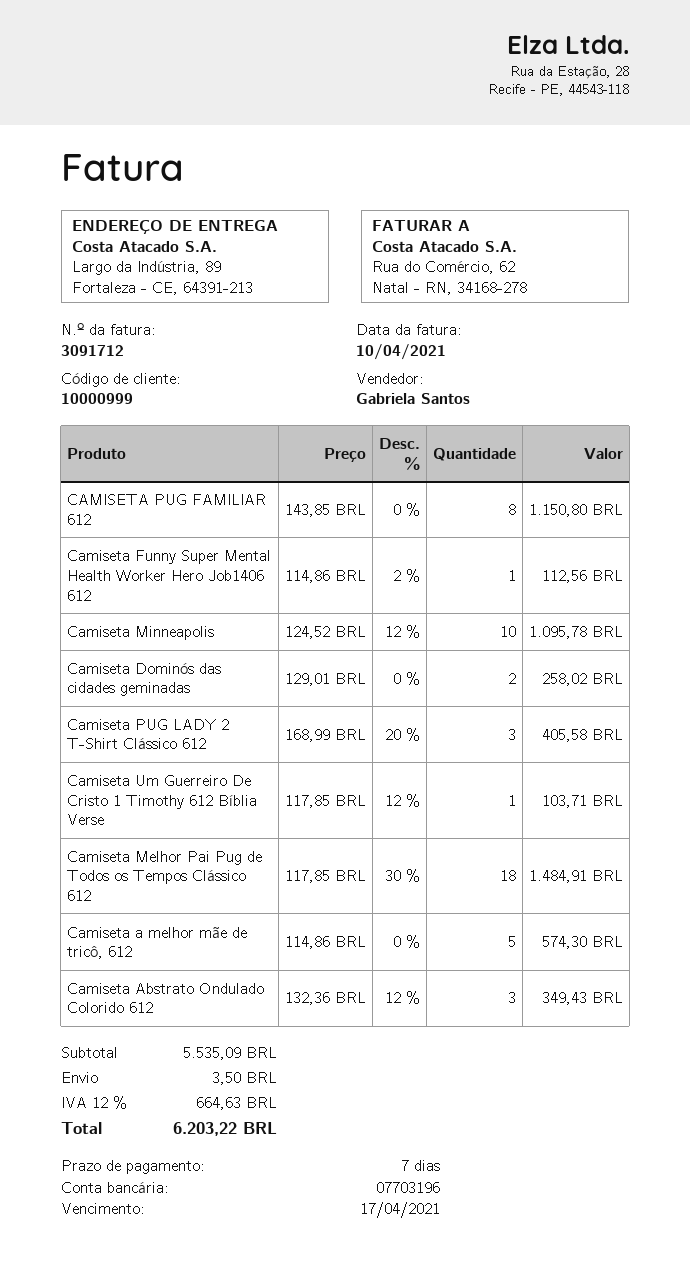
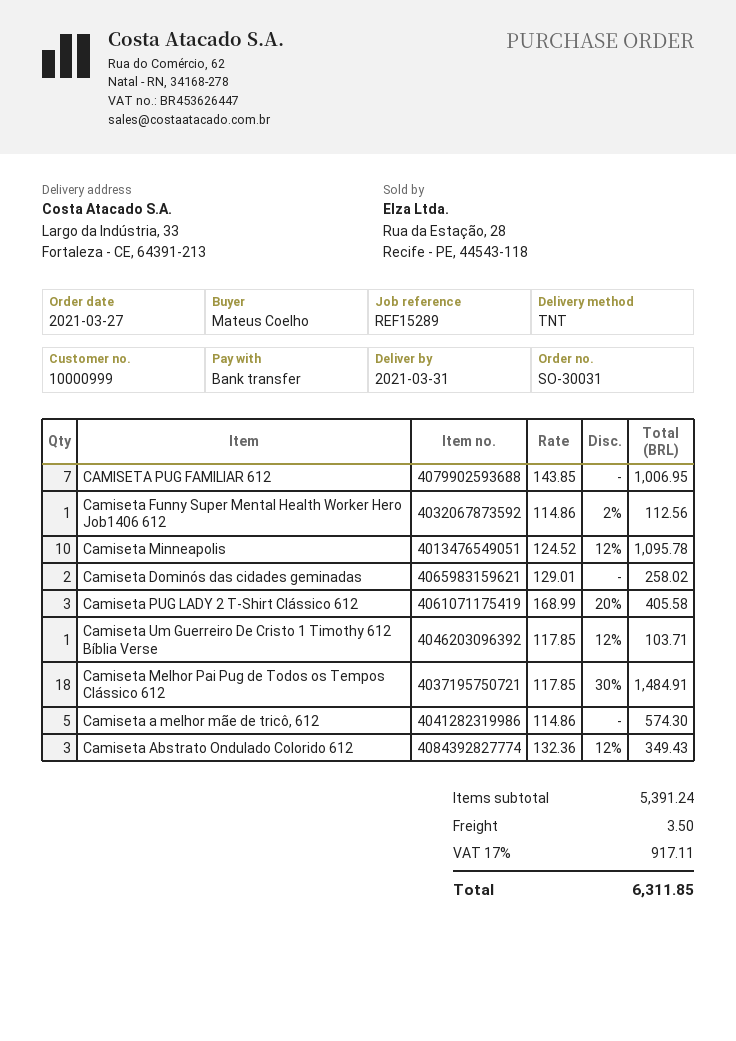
ship to: Largo da Indústria, 89, Fortaleza - CE, 64391-213 -> Largo da Indústria, 33, Fortaleza - CE, 64391-213
CAMISETA PUG FAMILIAR 612: 8 x 143.85 = 1150.80 -> 7 x 143.85 = 1006.95
subtotal: 5535.09 -> 5391.24
tax: 12% = 664.63 -> 17% = 917.11
total: 6203.22 -> 6311.85

